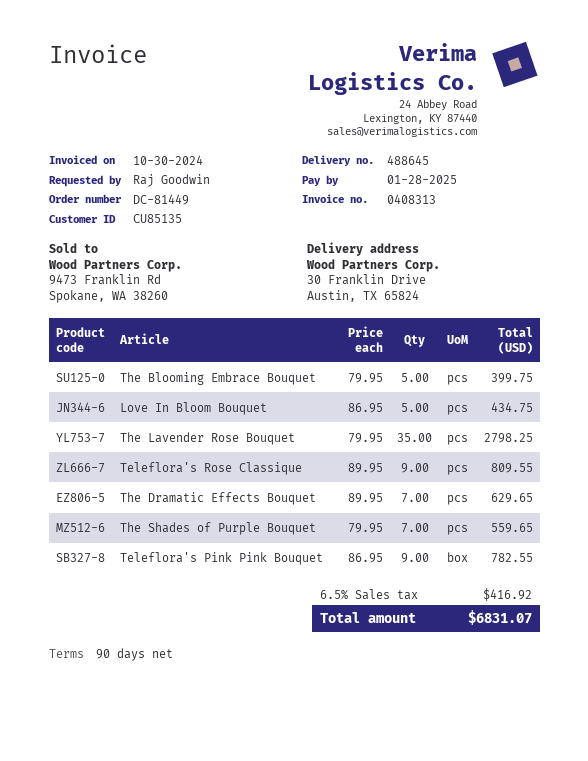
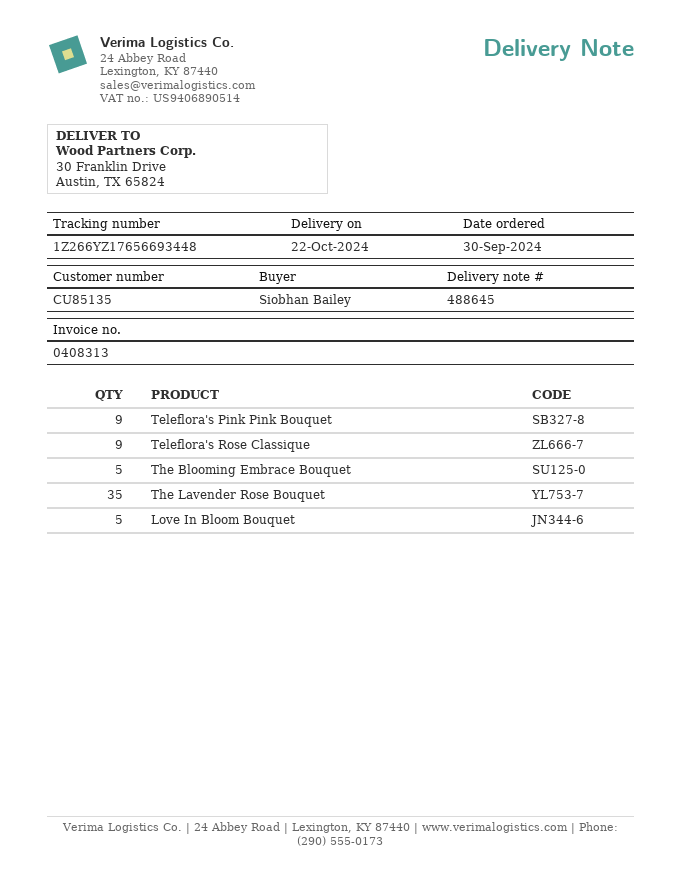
ordered by: Raj Goodwin -> Siobhan Bailey
The Dramatic Effects Bouquet: 7 -> none
The Shades of Purple Bouquet: 7 -> none

